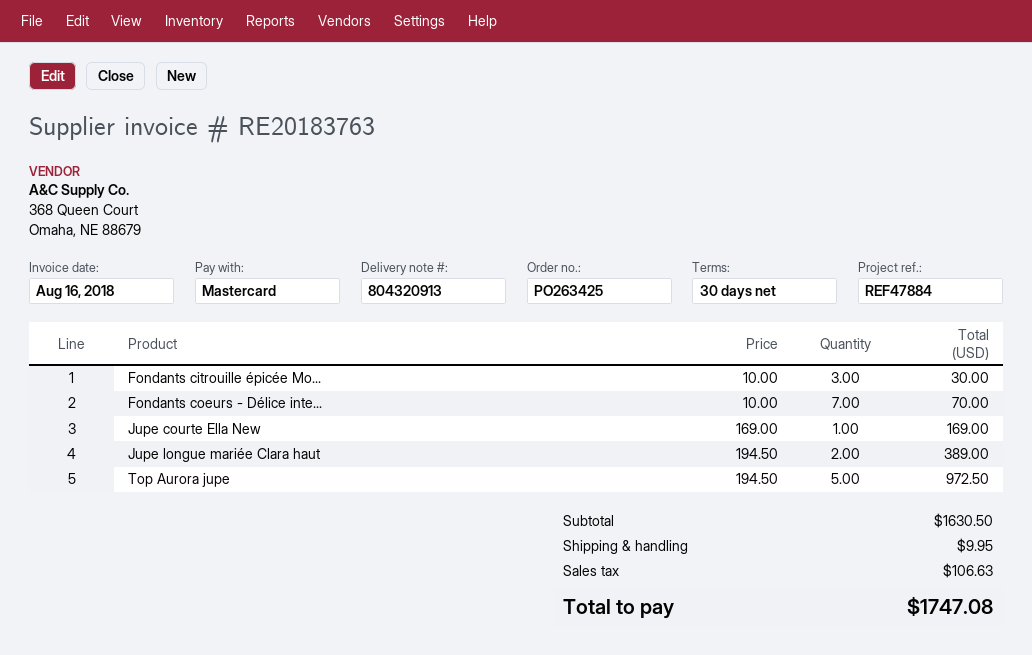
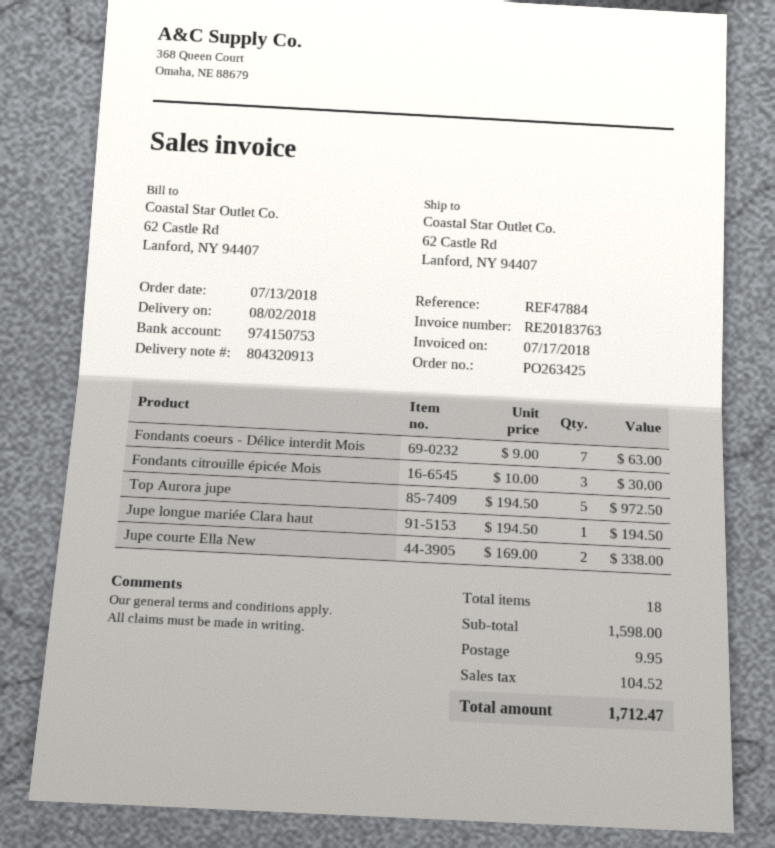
invoice date: 2018-08-16 -> 2018-07-17
Fondants coeurs - Délice inte...: 7 x 10.00 = 70.00 -> 7 x 9.00 = 63.00
Jupe courte Ella New: 1 x 169.00 = 169.00 -> 2 x 169.00 = 338.00
Jupe longue mariée Clara haut: 2 x 194.50 = 389.00 -> 1 x 194.50 = 194.50
subtotal: 1630.50 -> 1598.00
tax: 106.63 -> 104.52
total: 1747.08 -> 1712.47

